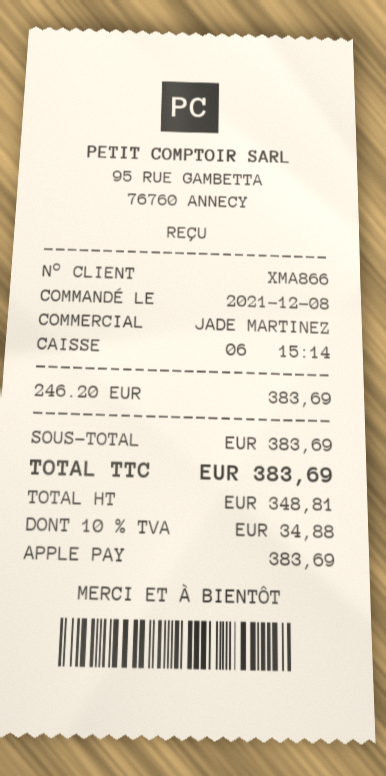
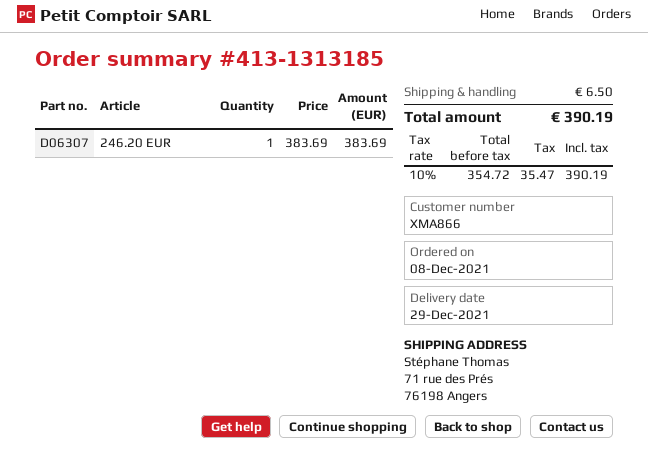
shipping: none -> 6.50
net: 348.81 -> 354.72
tax: 10% = 34.88 -> 10% = 35.47
total: 383.69 -> 390.19

